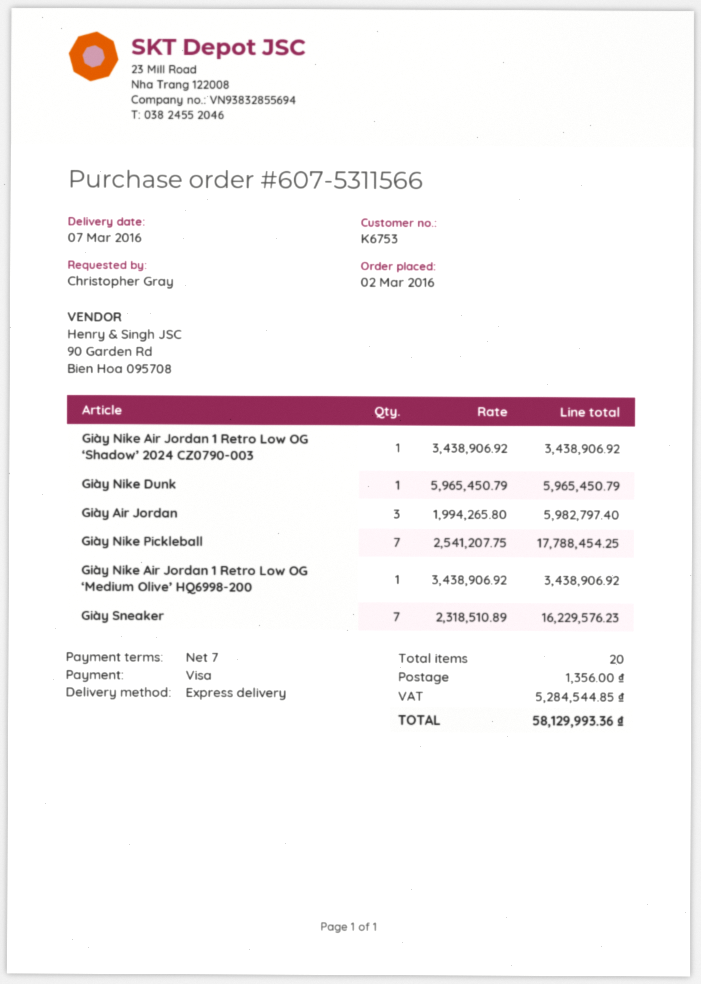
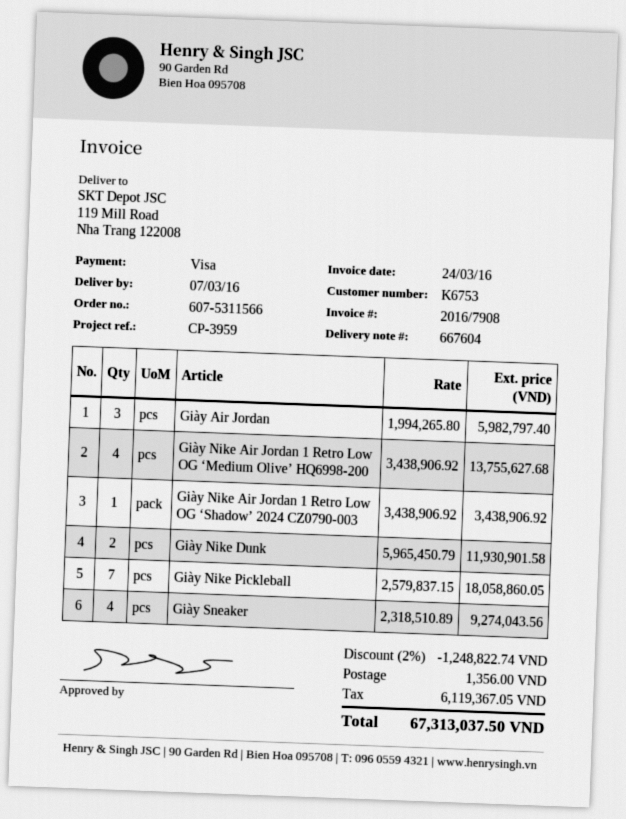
Giày Nike Dunk: 1 x 5965450.79 = 5965450.79 -> 2 x 5965450.79 = 11930901.58
Giày Nike Pickleball: 7 x 2541207.75 = 17788454.25 -> 7 x 2579837.15 = 18058860.05
Giày Nike Air Jordan 1 Retro Low OG ‘Medium Olive’ HQ6998-200: 1 x 3438906.92 = 3438906.92 -> 4 x 3438906.92 = 13755627.68
Giày Sneaker: 7 x 2318510.89 = 16229576.23 -> 4 x 2318510.89 = 9274043.56
discount: none -> 2% = 1248822.74
tax: 5284544.85 -> 6119367.05
total: 58129993.36 -> 67313037.50

